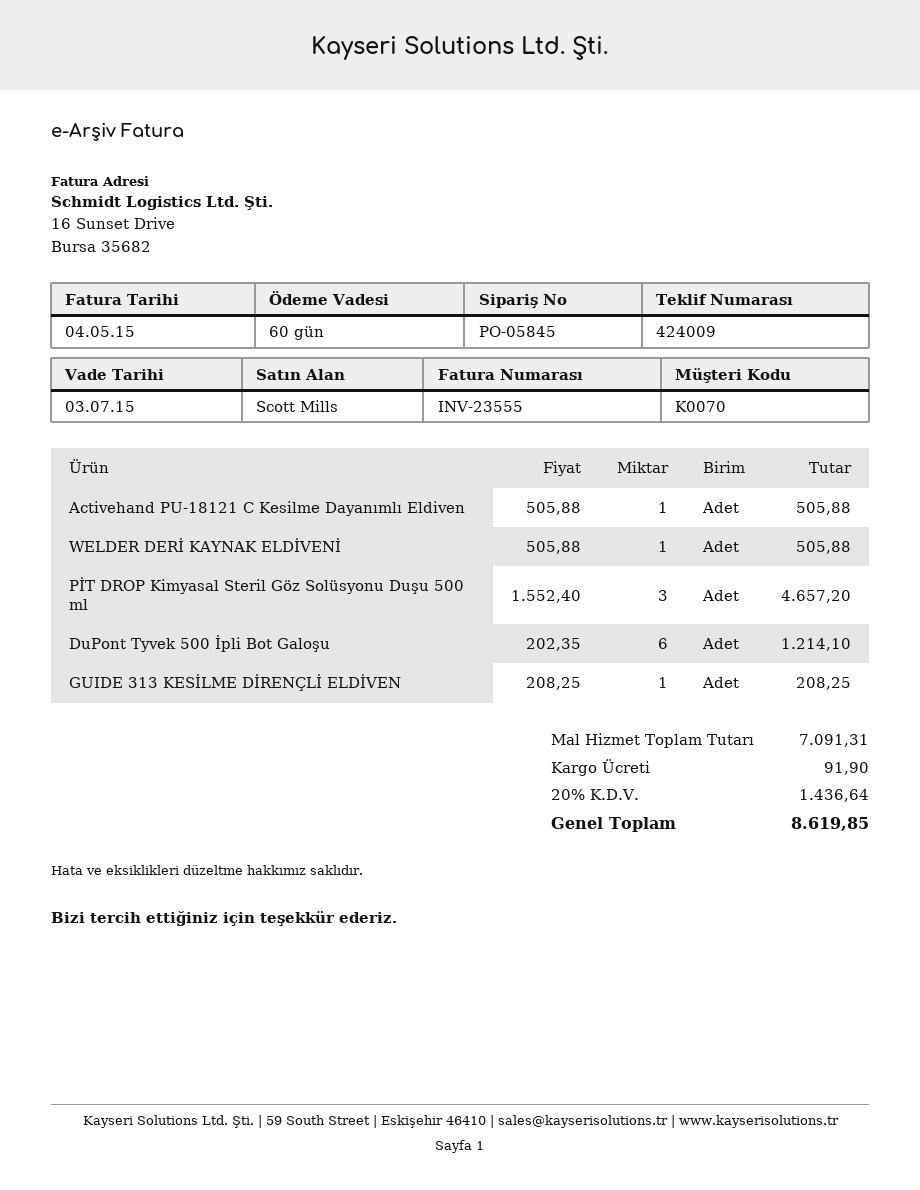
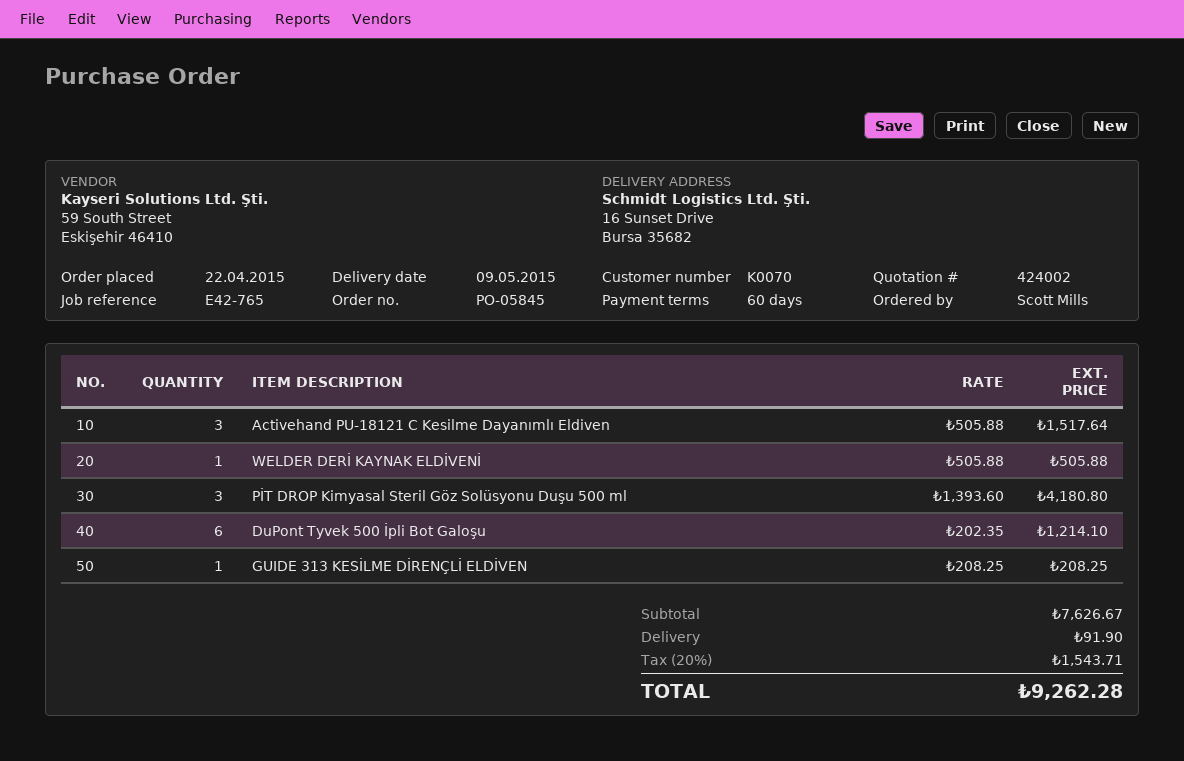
quote number: 424009 -> 424002
Activehand PU-18121 C Kesilme Dayanımlı Eldiven: 1 x 505.88 = 505.88 -> 3 x 505.88 = 1517.64
PİT DROP Kimyasal Steril Göz Solüsyonu Duşu 500 ml: 3 x 1552.40 = 4657.20 -> 3 x 1393.60 = 4180.80
subtotal: 7091.31 -> 7626.67
tax: 20% = 1436.64 -> 20% = 1543.71
total: 8619.85 -> 9262.28

